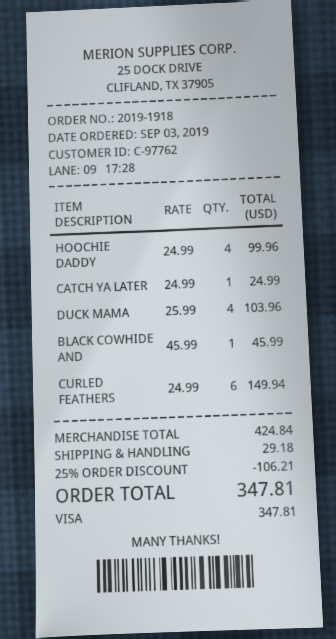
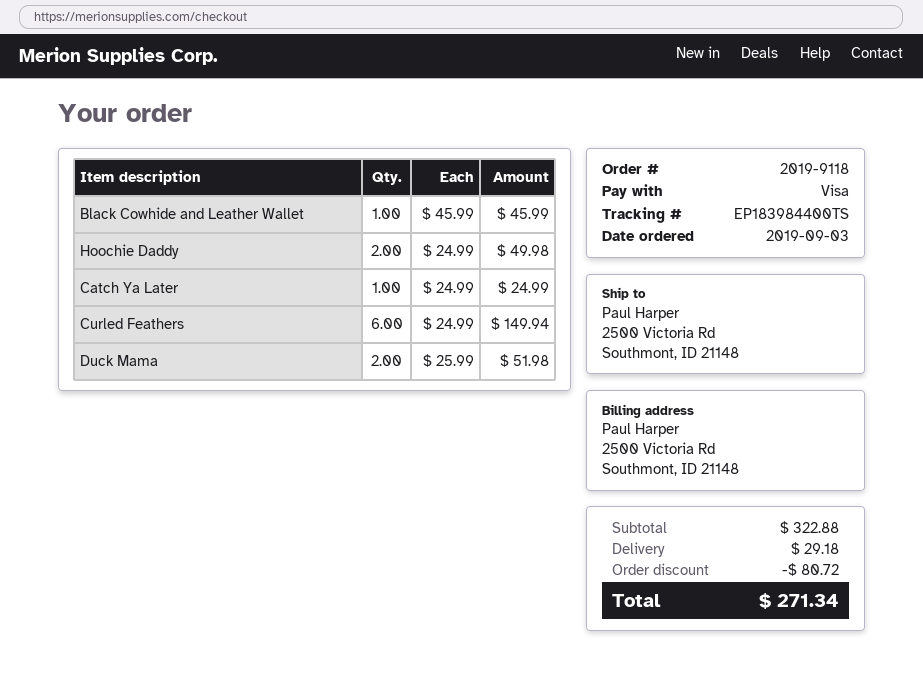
order number: 2019-1918 -> 2019-9118
HOOCHIE DADDY: 4 x 24.99 = 99.96 -> 2 x 24.99 = 49.98
DUCK MAMA: 4 x 25.99 = 103.96 -> 2 x 25.99 = 51.98
subtotal: 424.84 -> 322.88
discount: 106.21 -> 80.72
total: 347.81 -> 271.34

